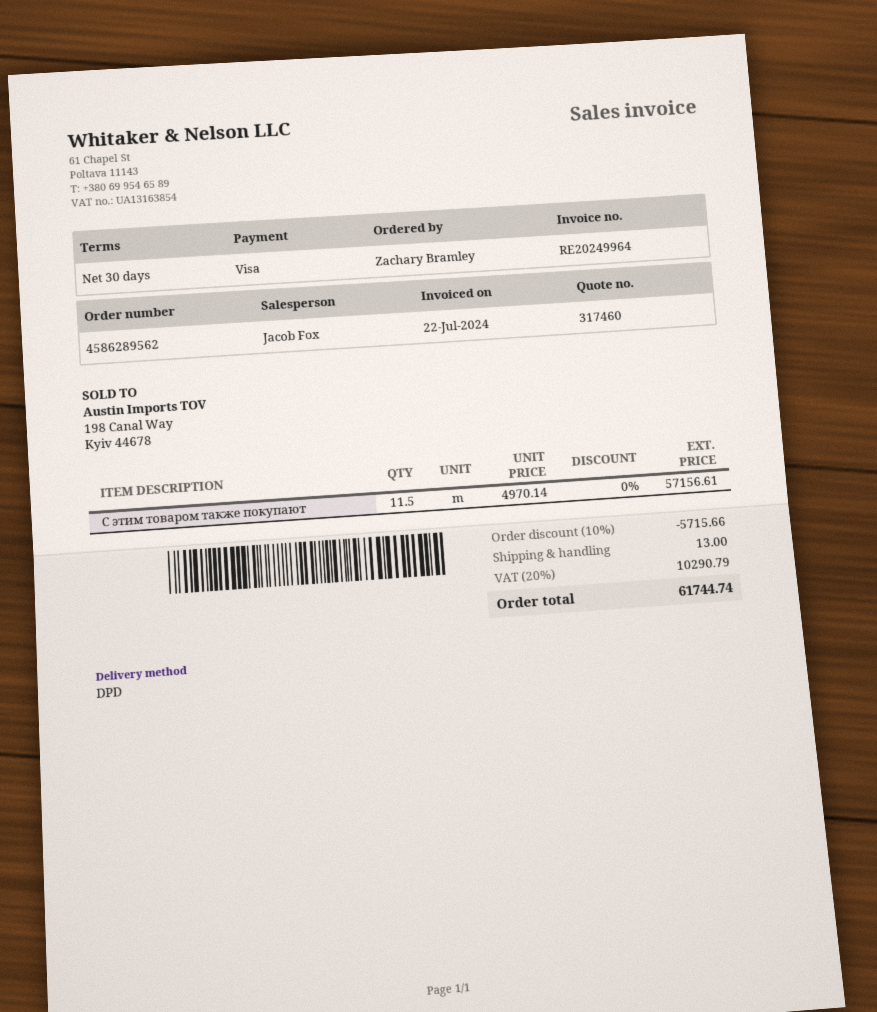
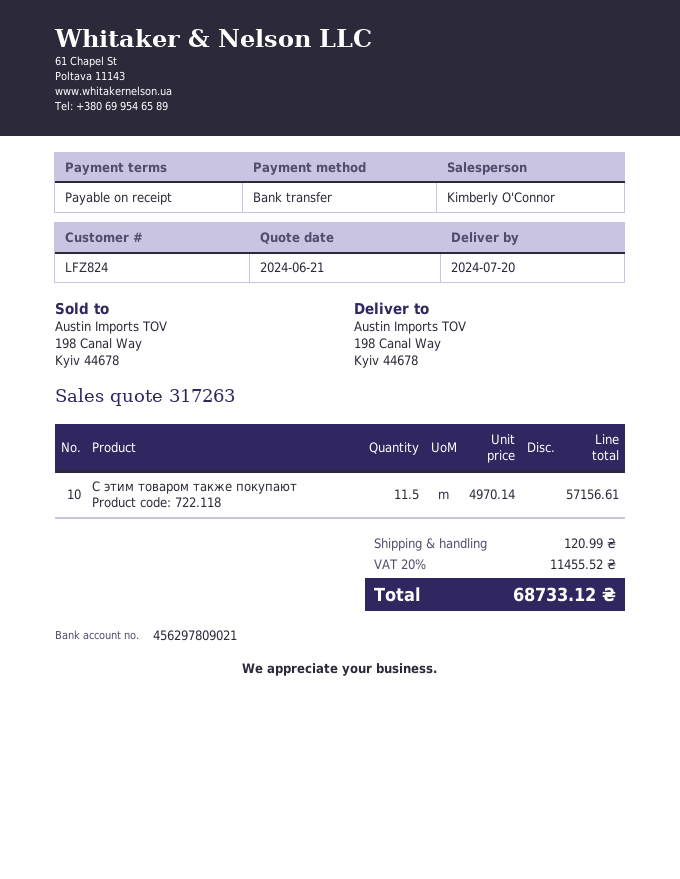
quote number: 317460 -> 317263
payment terms: 30 days -> on receipt
sales rep: Jacob Fox -> Kimberly O'Connor
payment method: Visa -> bank transfer
discount: 10% = 5715.66 -> none
shipping: 13.00 -> 120.99
tax: 20% = 10290.79 -> 20% = 11455.52
total: 61744.74 -> 68733.12

